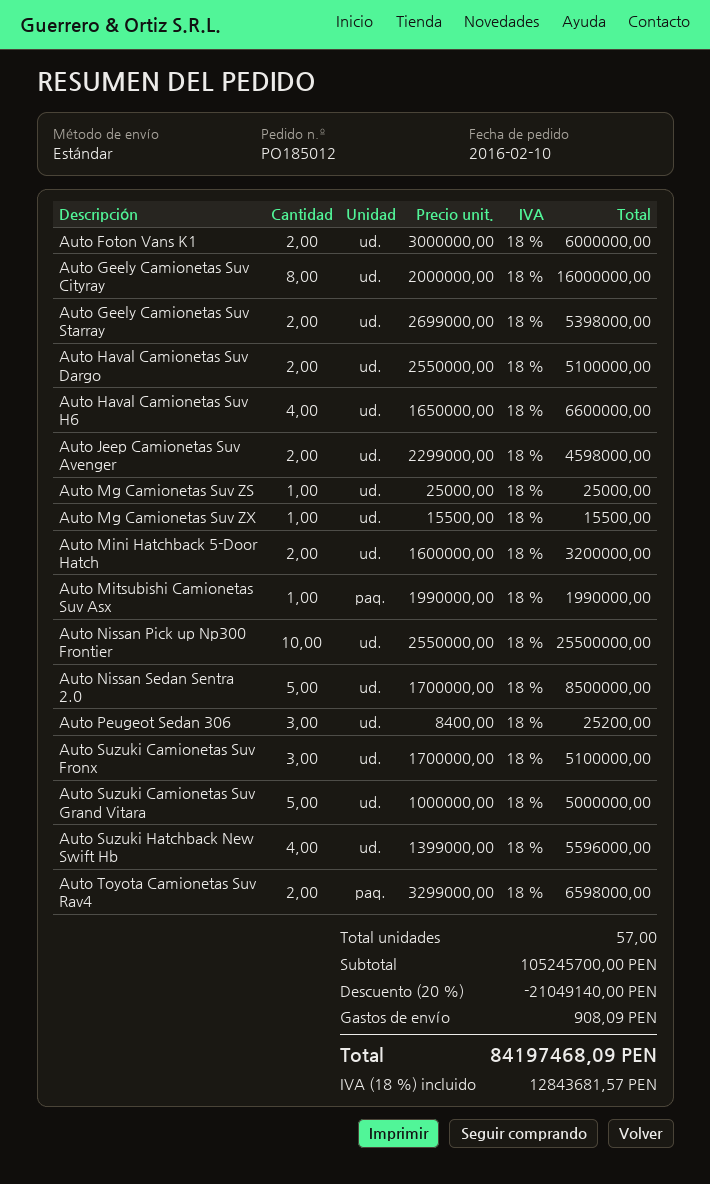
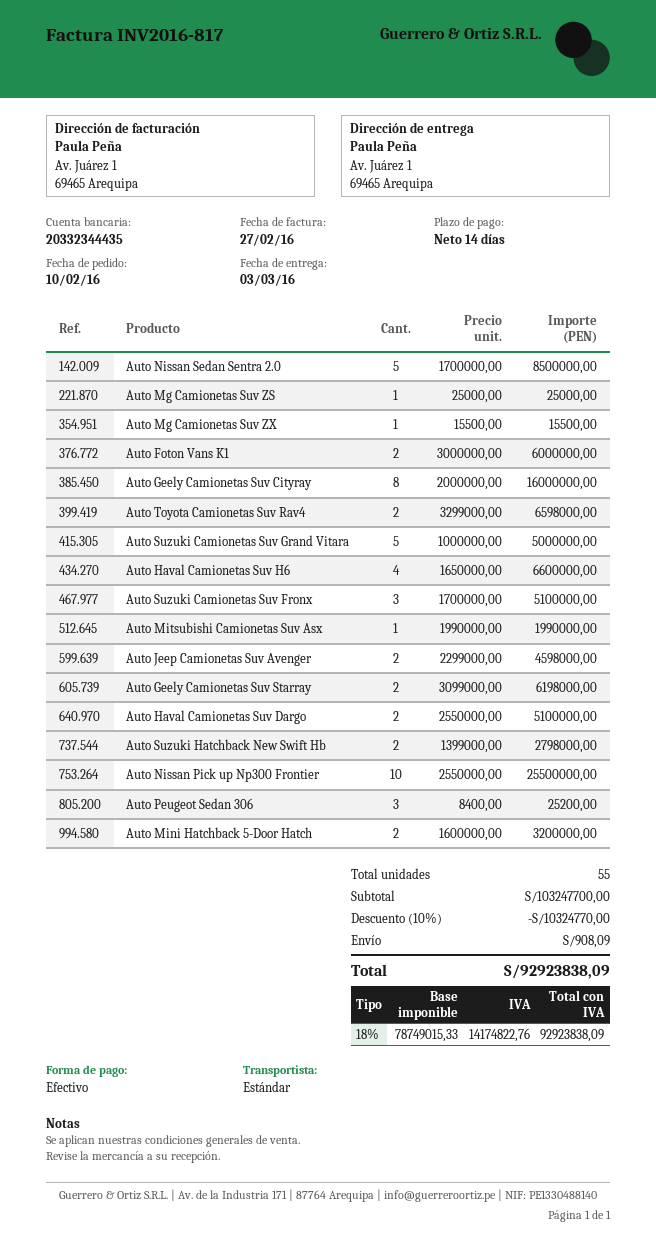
Auto Geely Camionetas Suv Starray: 2 x 2699000.00 = 5398000.00 -> 2 x 3099000.00 = 6198000.00
Auto Suzuki Hatchback New Swift Hb: 4 x 1399000.00 = 5596000.00 -> 2 x 1399000.00 = 2798000.00
total quantity: 57 -> 55
subtotal: 105245700.00 -> 103247700.00
discount: 20% = 21049140.00 -> 10% = 10324770.00
tax: 18% = 12843681.57 -> 18% = 14174822.76
total: 84197468.09 -> 92923838.09

